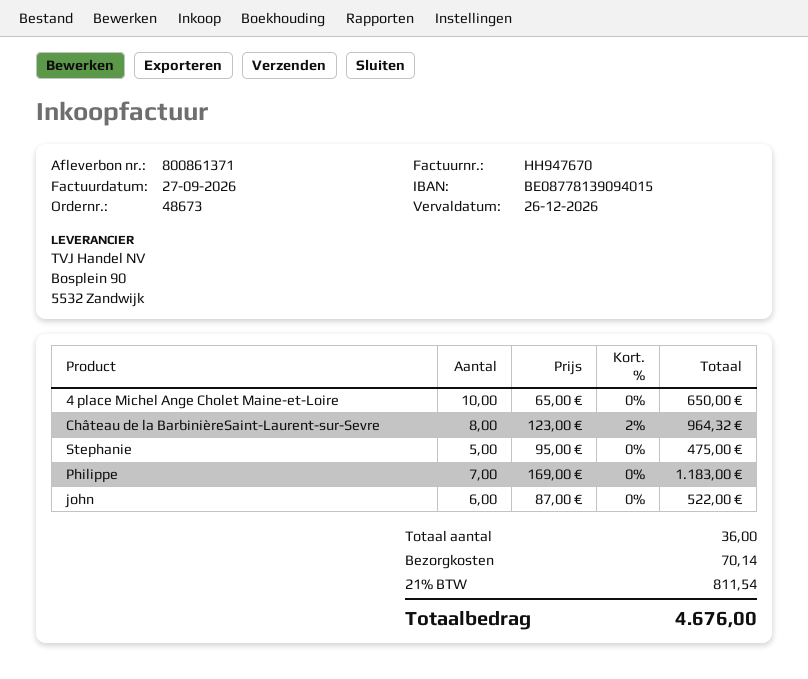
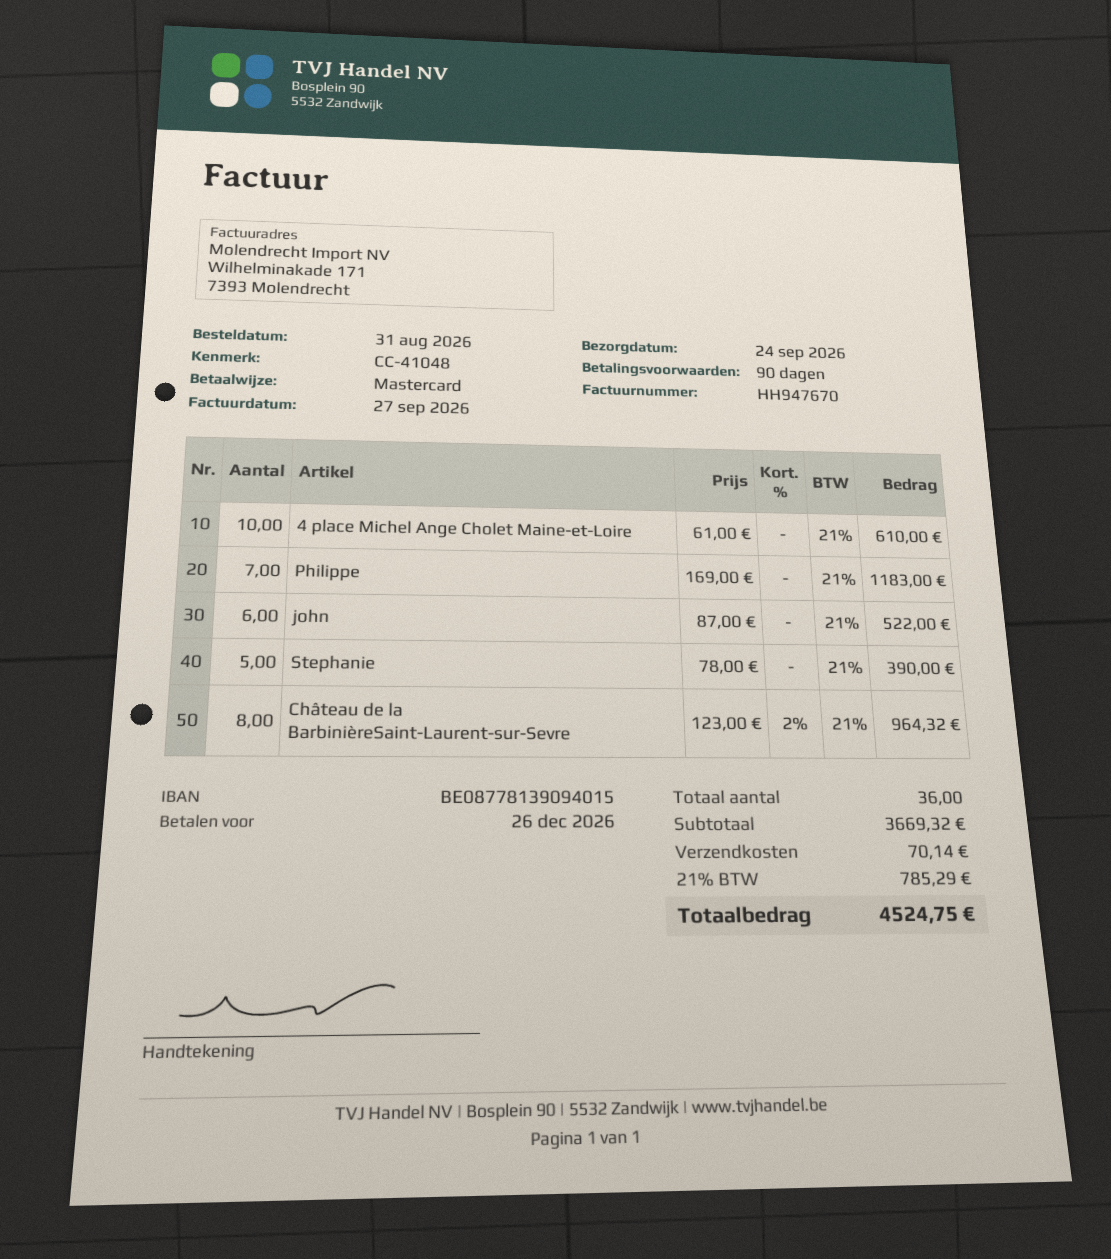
4 place Michel Ange Cholet Maine-et-Loire: 10 x 65.00 = 650.00 -> 10 x 61.00 = 610.00
Stephanie: 5 x 95.00 = 475.00 -> 5 x 78.00 = 390.00
tax: 21% = 811.54 -> 21% = 785.29
total: 4676.00 -> 4524.75

